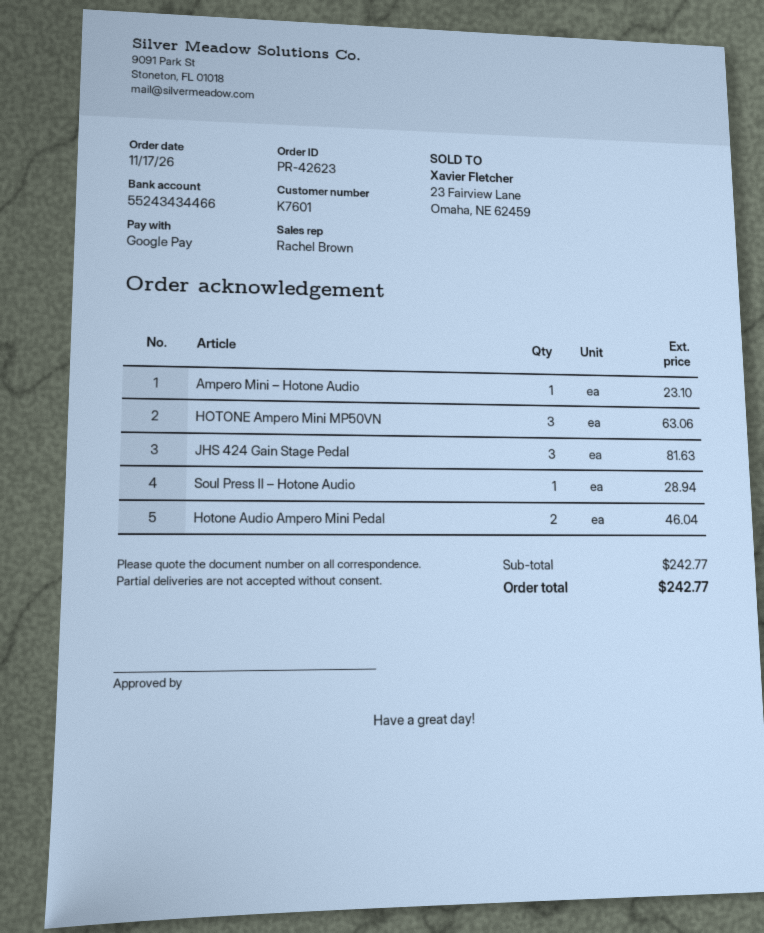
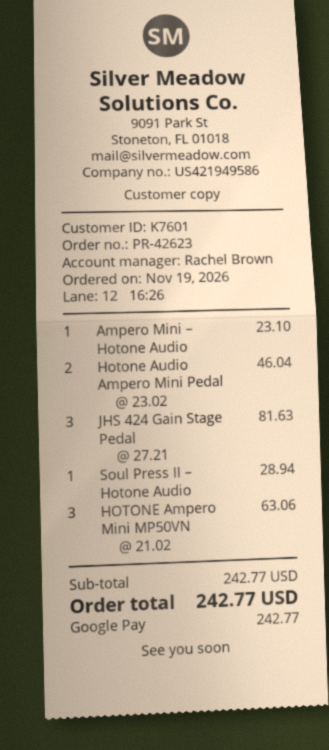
order date: 2026-11-17 -> 2026-11-19

